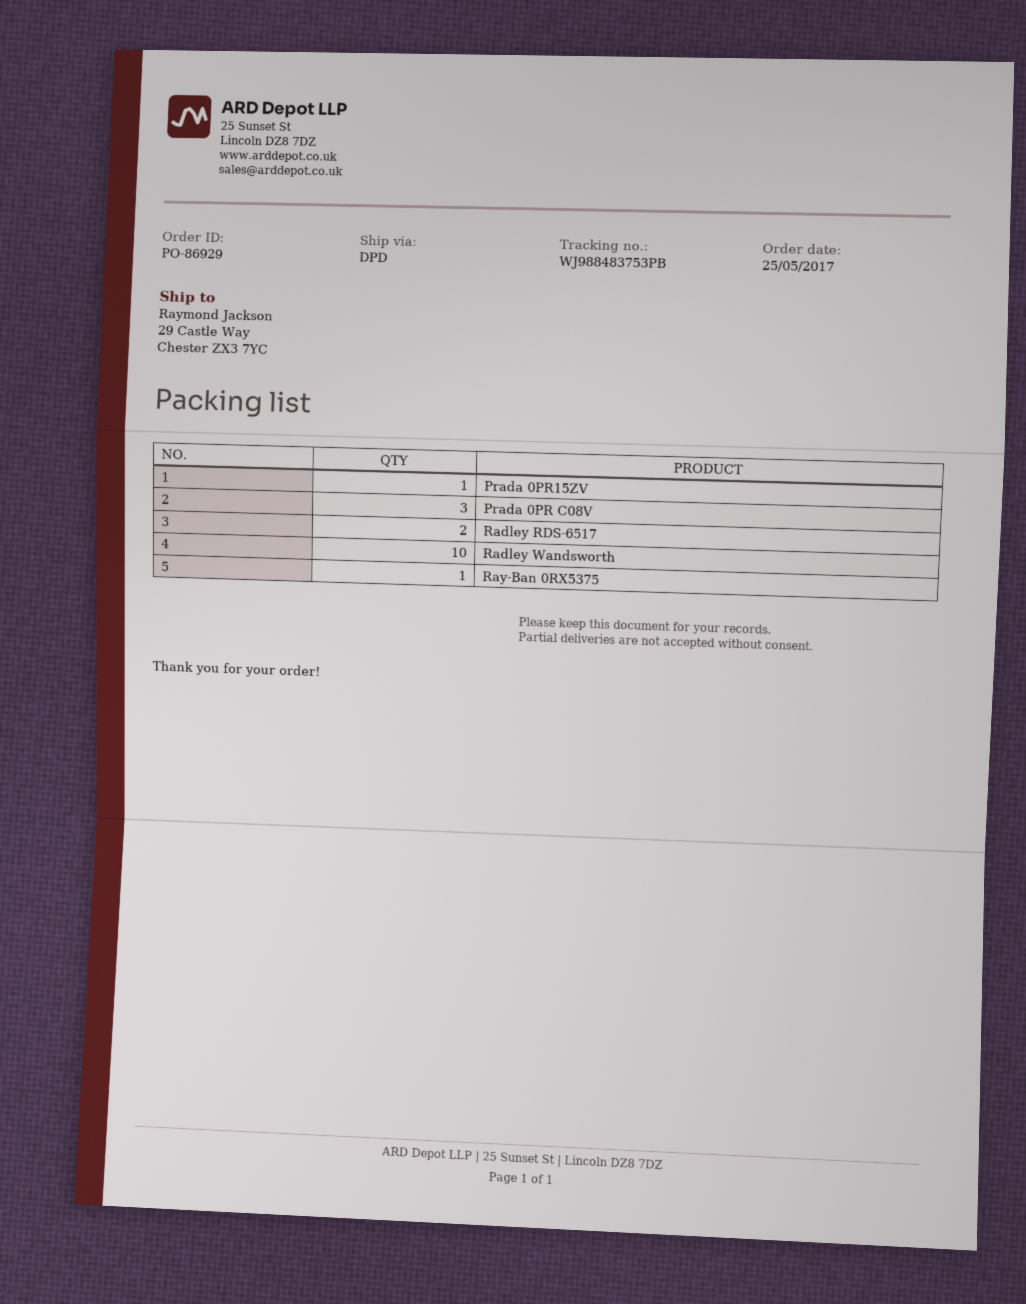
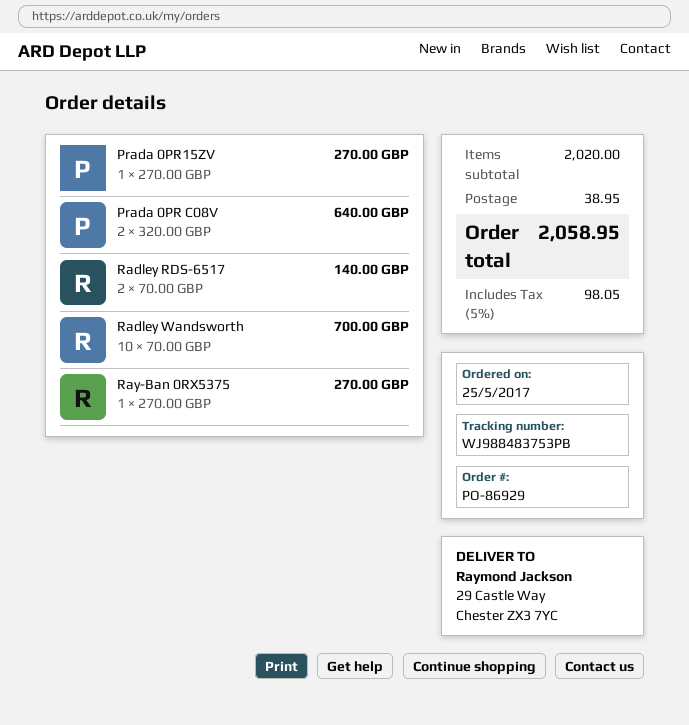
Prada 0PR C08V: 3 -> 2

